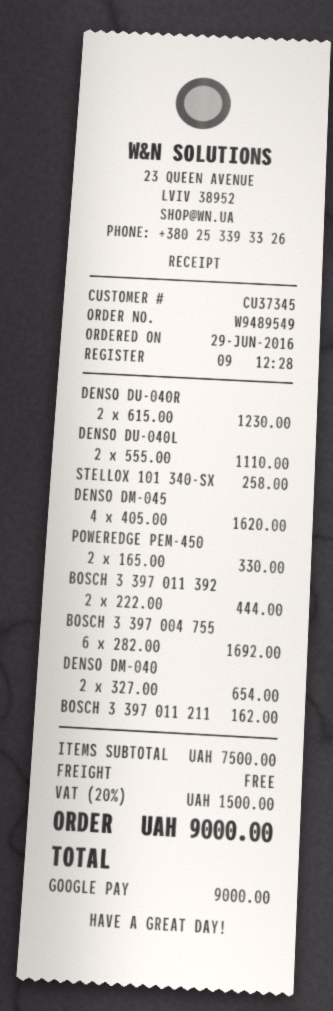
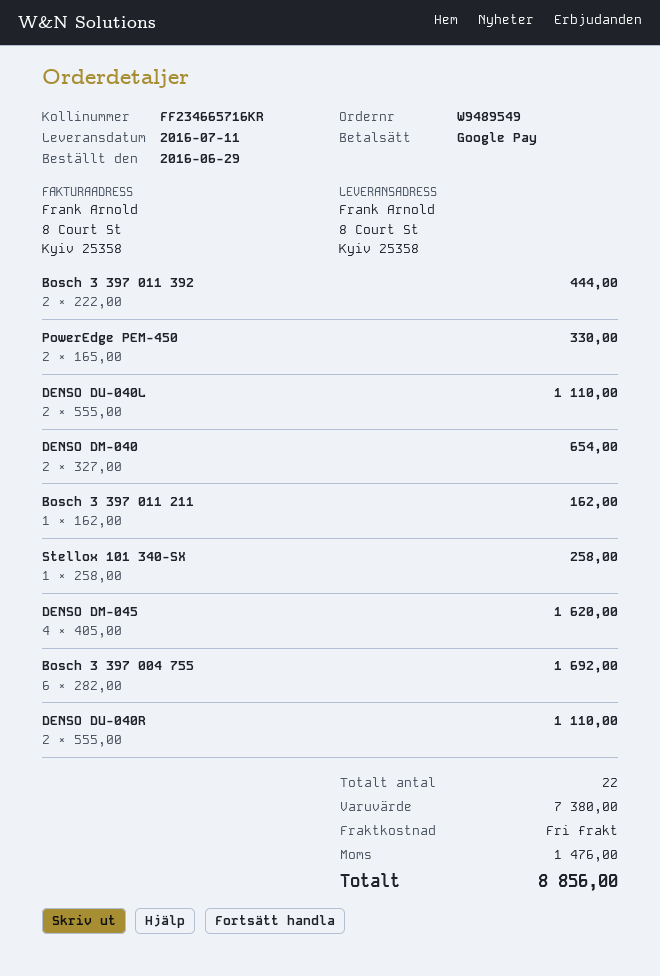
DENSO DU-040R: 2 x 615.00 = 1230.00 -> 2 x 555.00 = 1110.00
subtotal: 7500.00 -> 7380.00
tax: 1500.00 -> 1476.00
total: 9000.00 -> 8856.00

